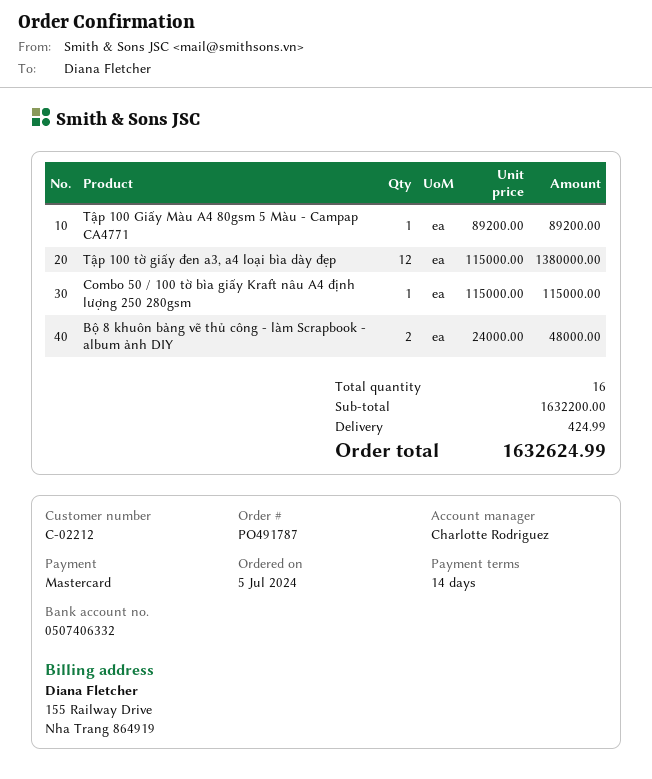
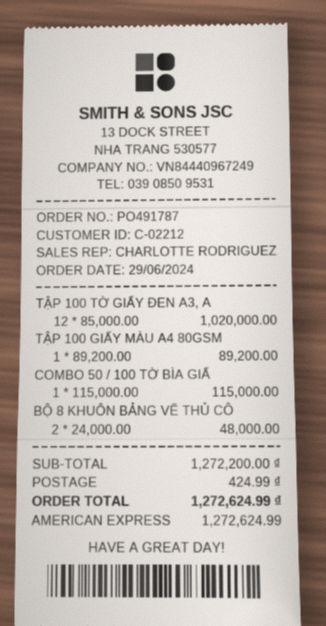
order date: 2024-07-05 -> 2024-06-29
payment method: Mastercard -> American Express
Tập 100 tờ giấy đen a3, a4 loại bìa dày đẹp: 12 x 115000.00 = 1380000.00 -> 12 x 85000.00 = 1020000.00
subtotal: 1632200.00 -> 1272200.00
total: 1632624.99 -> 1272624.99

